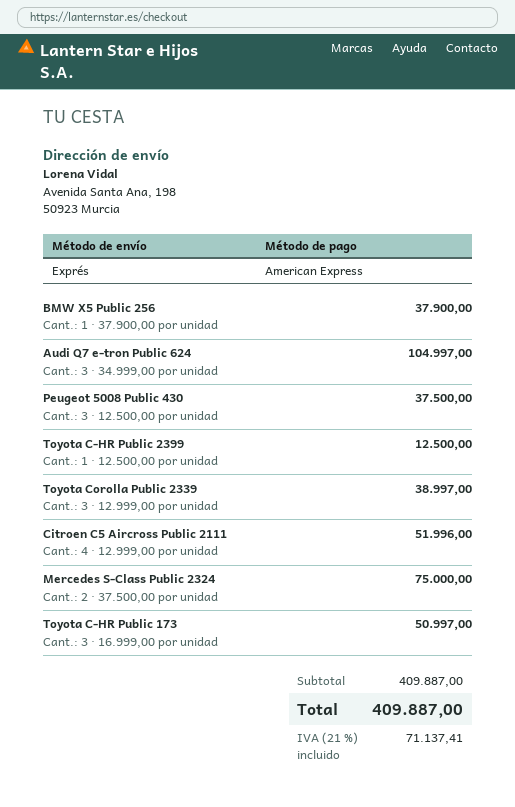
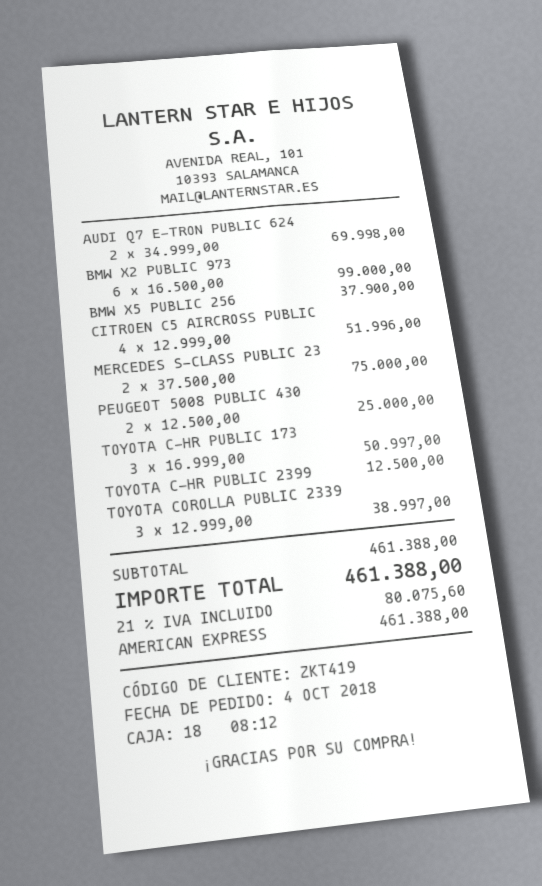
Audi Q7 e-tron Public 624: 3 x 34999.00 = 104997.00 -> 2 x 34999.00 = 69998.00
Peugeot 5008 Public 430: 3 x 12500.00 = 37500.00 -> 2 x 12500.00 = 25000.00
BMW X2 PUBLIC 973: none -> 6 x 16500.00 = 99000.00
subtotal: 409887.00 -> 461388.00
tax: 21% = 71137.41 -> 21% = 80075.60
total: 409887.00 -> 461388.00

